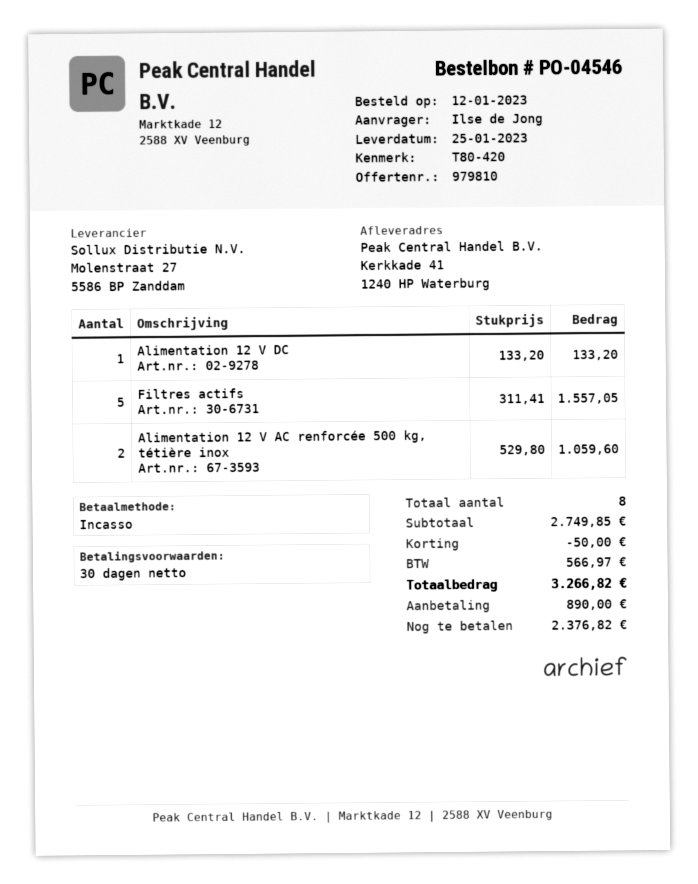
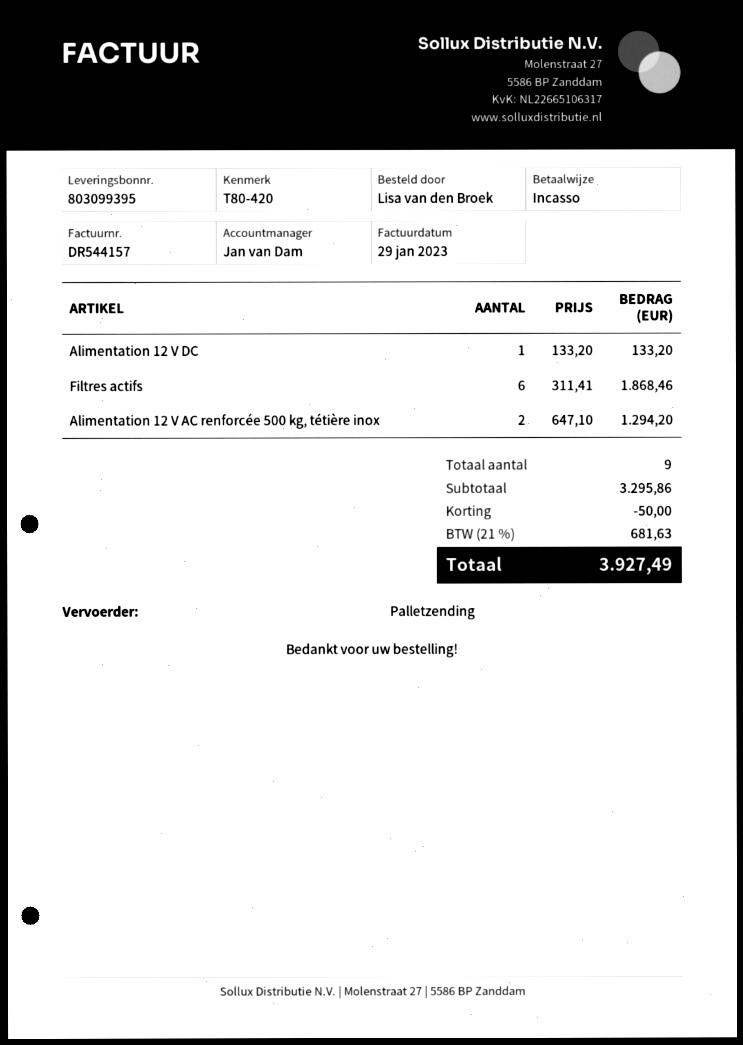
ordered by: Ilse de Jong -> Lisa van den Broek
Filtres actifs: 5 x 311.41 = 1557.05 -> 6 x 311.41 = 1868.46
Alimentation 12 V AC renforcée 500 kg, tétière inox: 2 x 529.80 = 1059.60 -> 2 x 647.10 = 1294.20
total quantity: 8 -> 9
subtotal: 2749.85 -> 3295.86
tax: 566.97 -> 681.63
total: 3266.82 -> 3927.49

